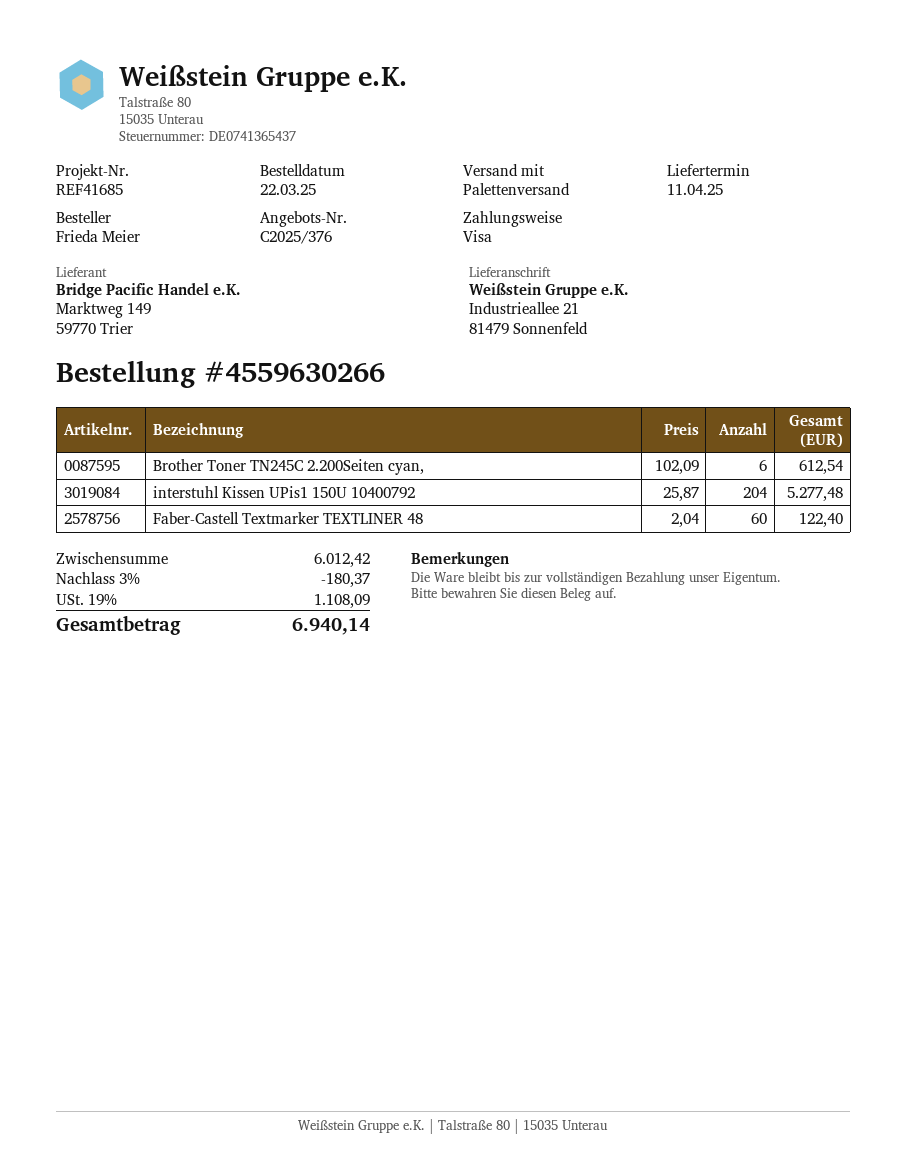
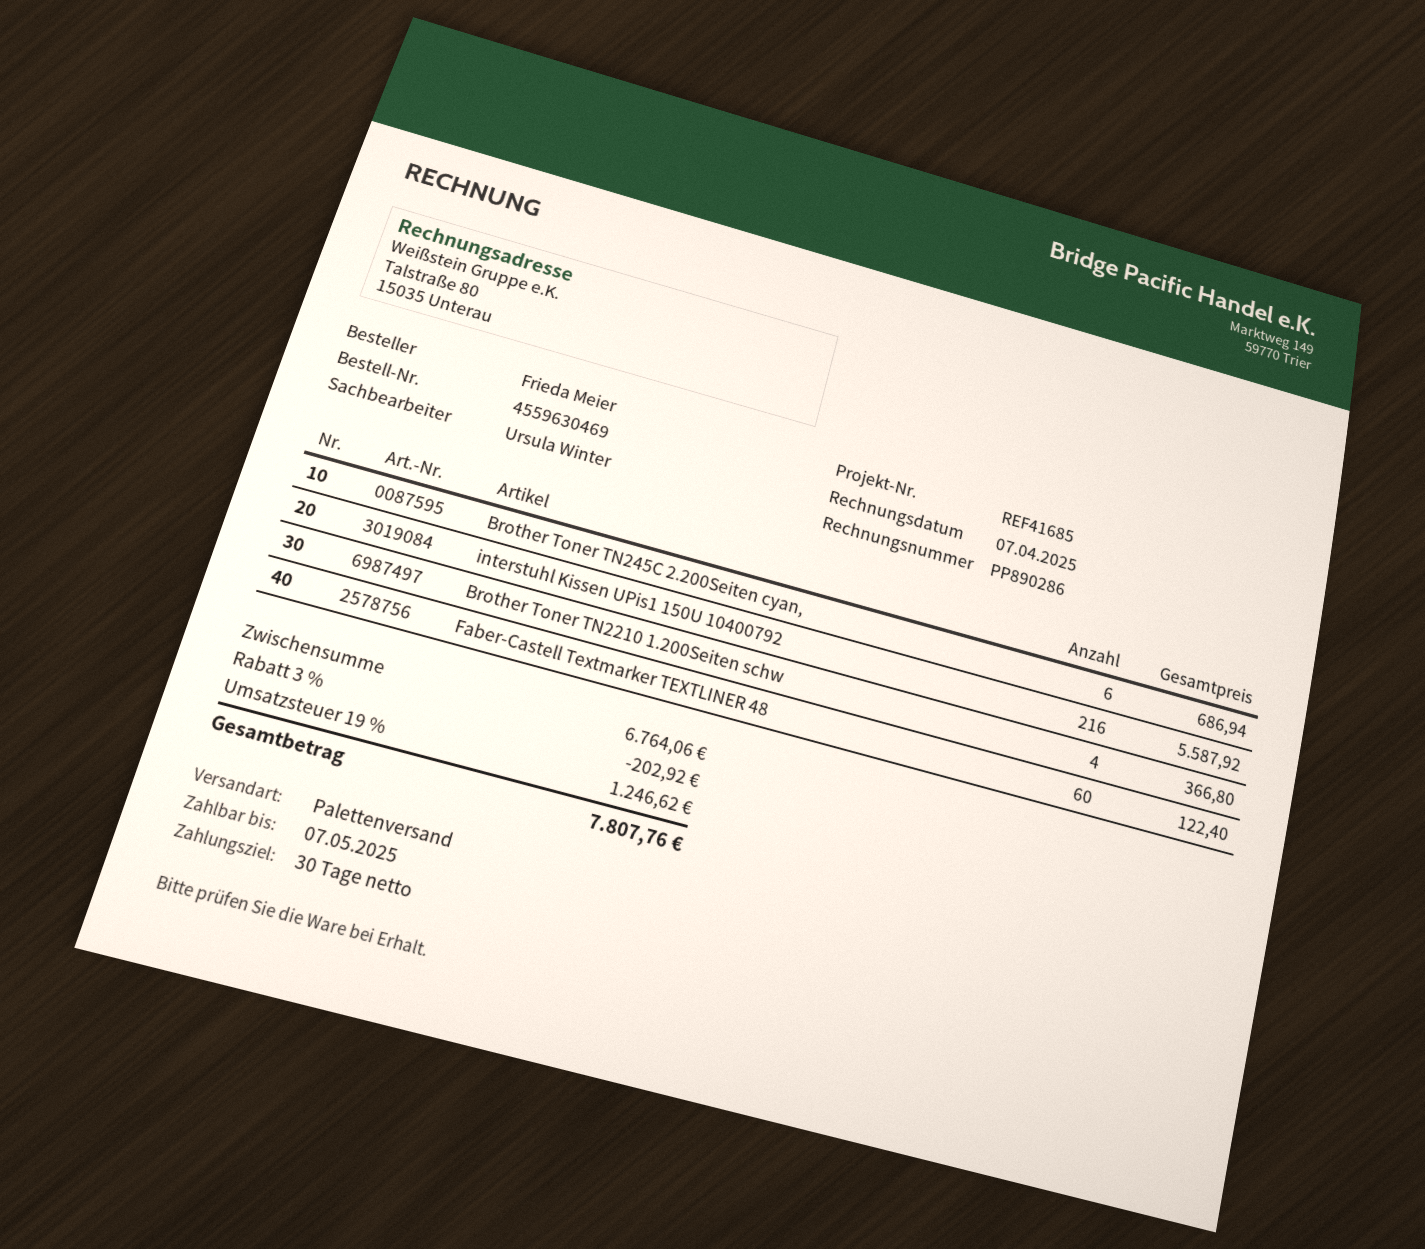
order number: 4559630266 -> 4559630469
Brother Toner TN245C 2.200Seiten cyan,: 6 for 612.54 -> 6 for 686.94
interstuhl Kissen UPis1 150U 10400792: 204 for 5277.48 -> 216 for 5587.92
Brother Toner TN2210 1.200Seiten schw: none -> 4 for 366.80
subtotal: 6012.42 -> 6764.06
discount: 3% = 180.37 -> 3% = 202.92
tax: 19% = 1108.09 -> 19% = 1246.62
total: 6940.14 -> 7807.76

